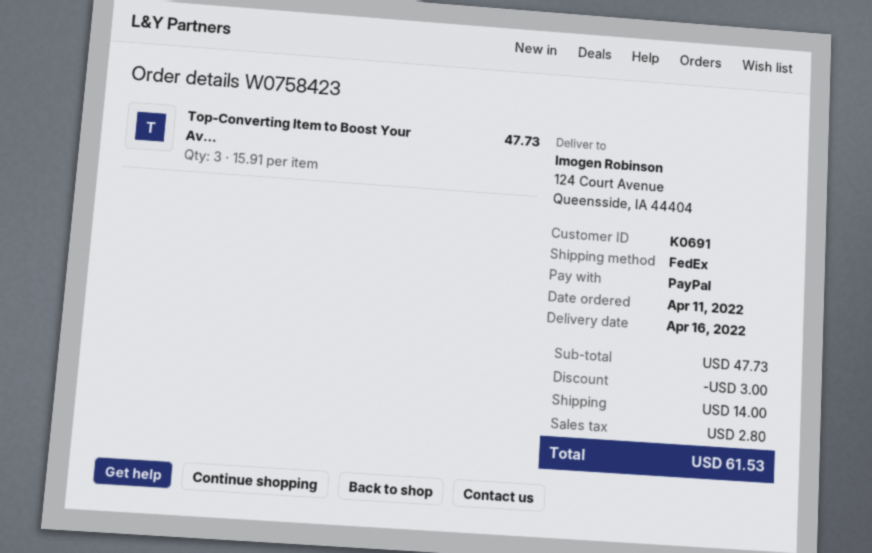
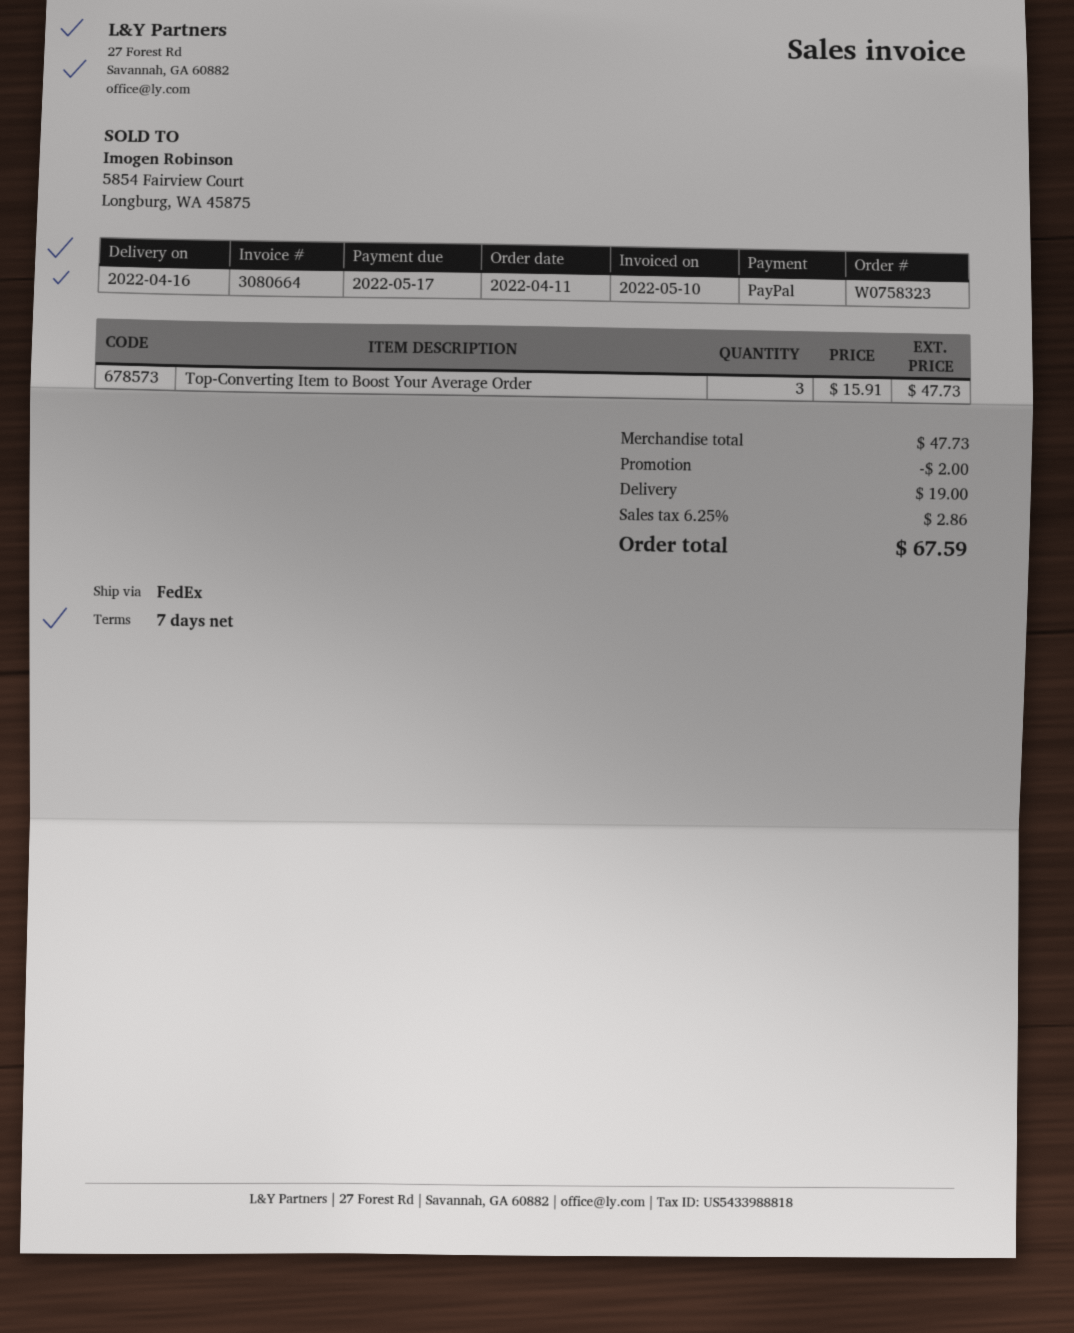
order number: W0758423 -> W0758323
discount: 3.00 -> 2.00
shipping: 14.00 -> 19.00
tax: 2.80 -> 2.86
total: 61.53 -> 67.59

